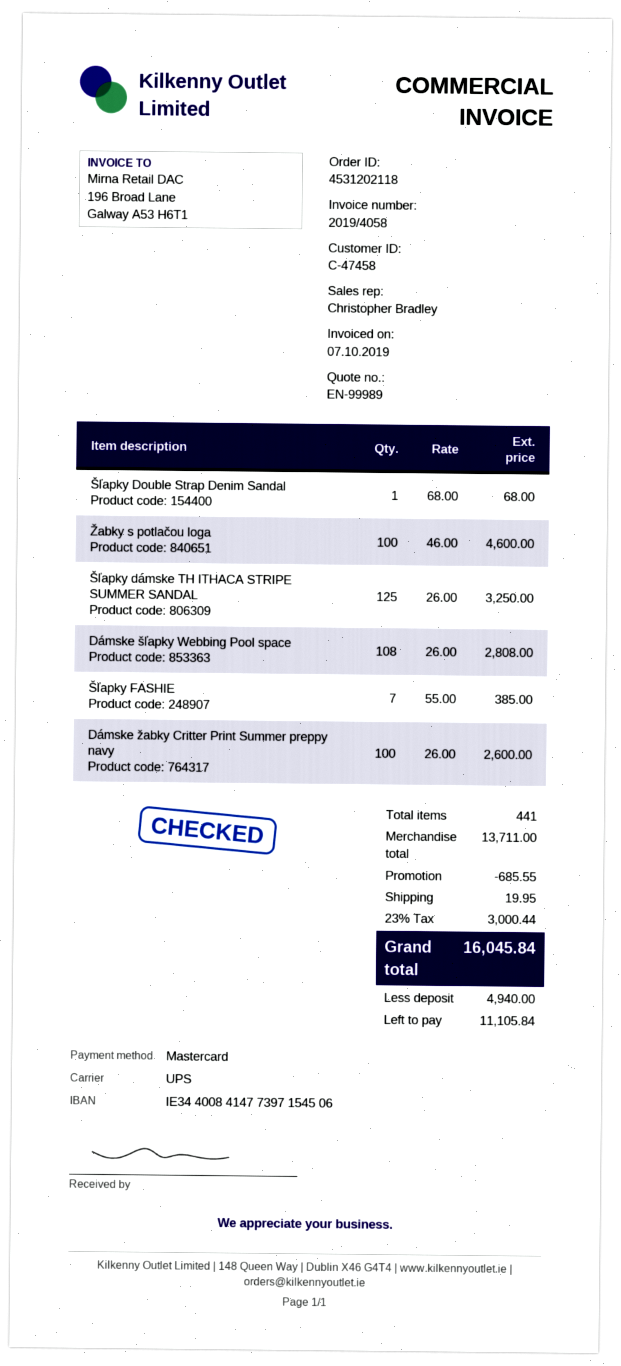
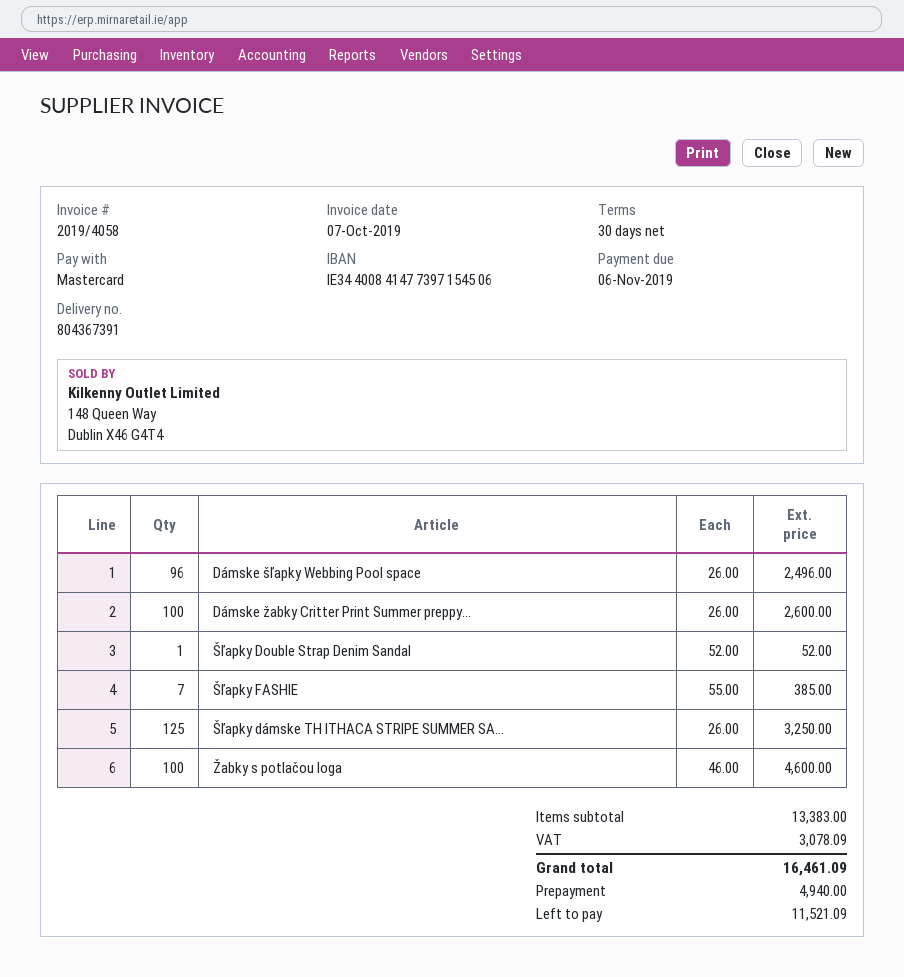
Šľapky Double Strap Denim Sandal: 1 x 68.00 = 68.00 -> 1 x 52.00 = 52.00
Dámske šľapky Webbing Pool space: 108 x 26.00 = 2808.00 -> 96 x 26.00 = 2496.00
subtotal: 13711.00 -> 13383.00
discount: 685.55 -> none
shipping: 19.95 -> none
tax: 3000.44 -> 3078.09
total: 16045.84 -> 16461.09
balance: 11105.84 -> 11521.09

